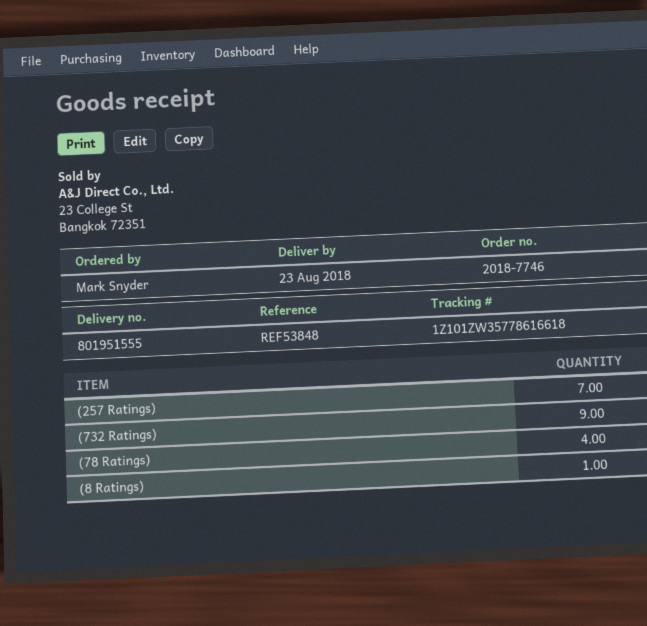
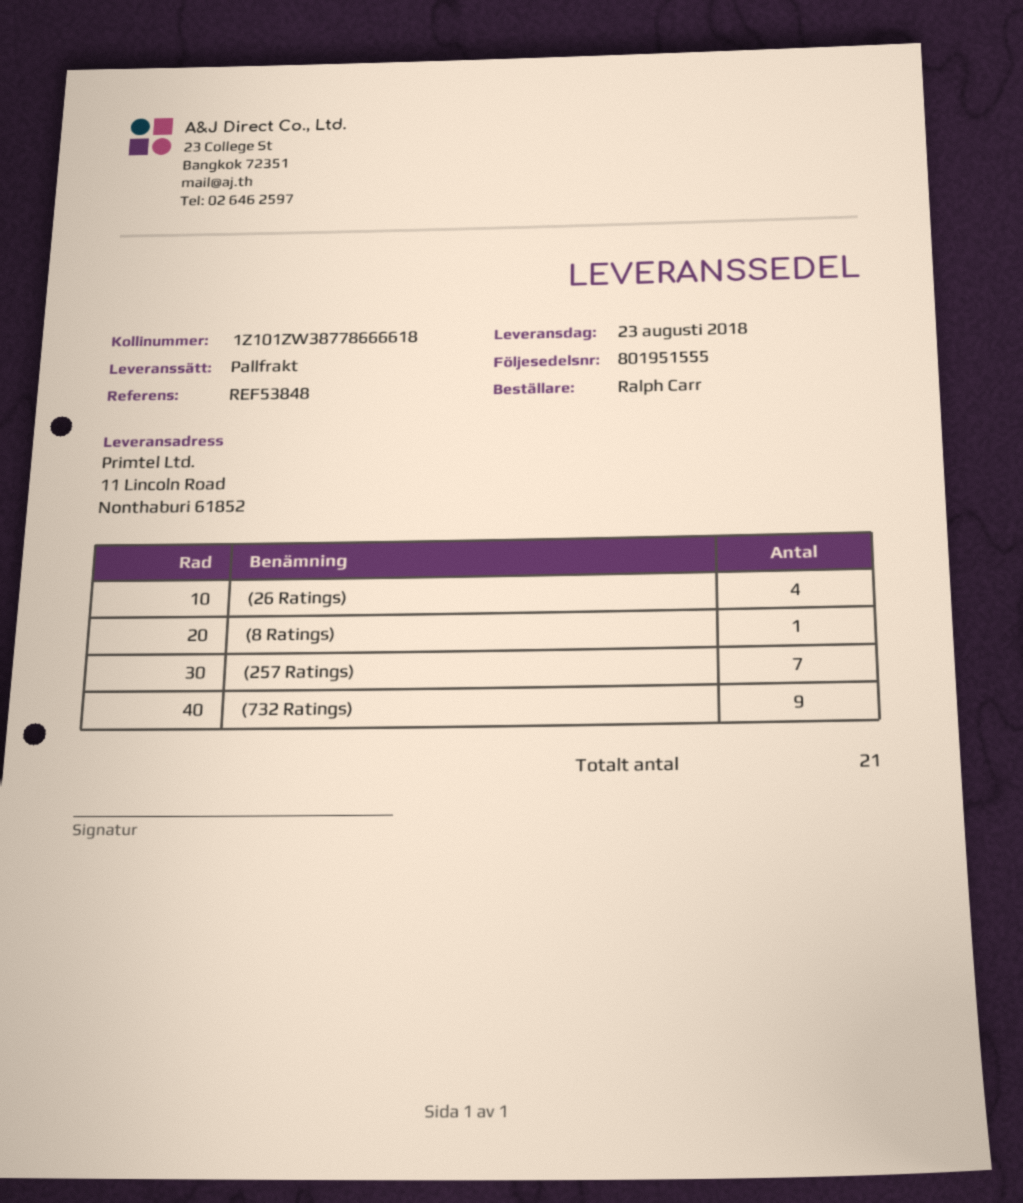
ordered by: Mark Snyder -> Ralph Carr
tracking number: 1Z101ZW35778616618 -> 1Z101ZW38778666618
(78 Ratings): 4 -> none
(26 Ratings): none -> 4

